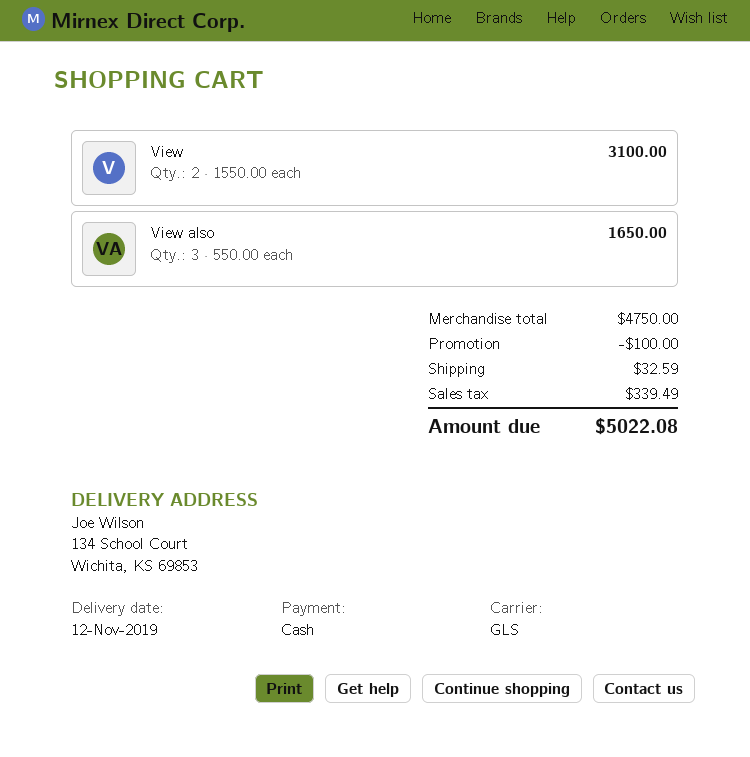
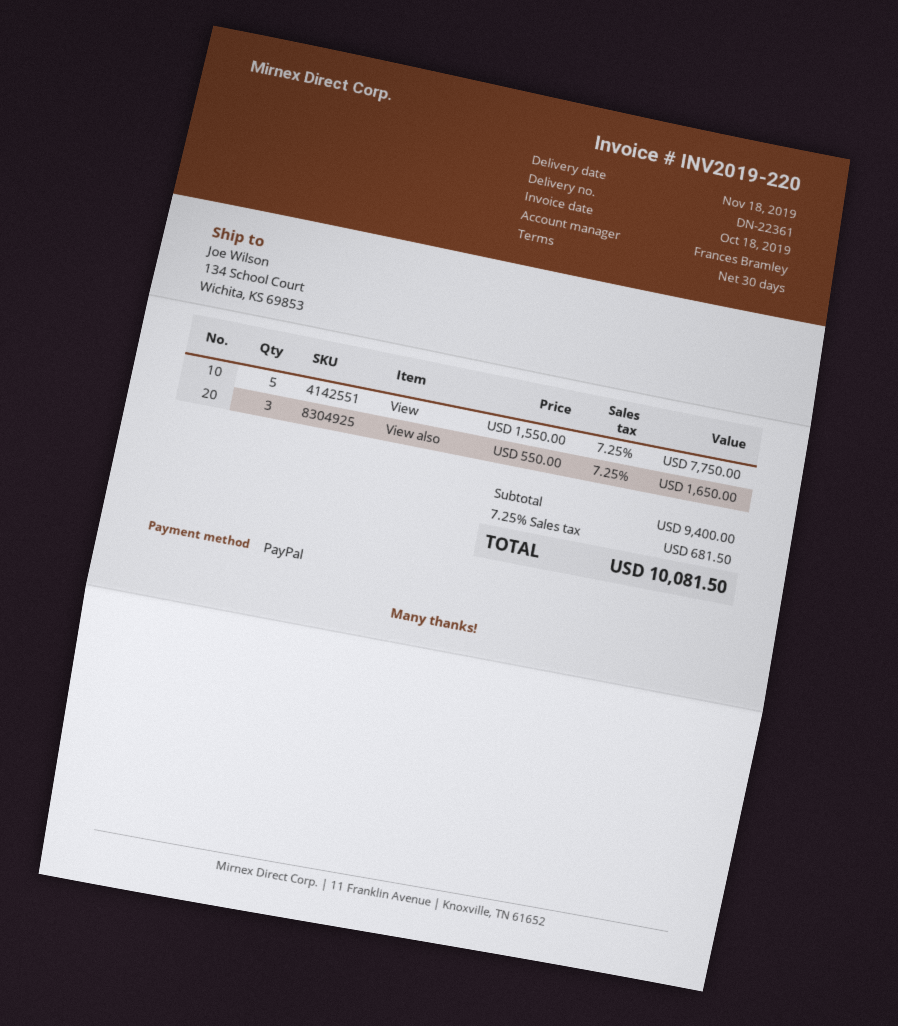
delivery date: 2019-11-12 -> 2019-11-18
payment method: cash -> PayPal
View: 2 x 1550.00 = 3100.00 -> 5 x 1550.00 = 7750.00
subtotal: 4750.00 -> 9400.00
discount: 100.00 -> none
shipping: 32.59 -> none
tax: 339.49 -> 681.50
total: 5022.08 -> 10081.50

